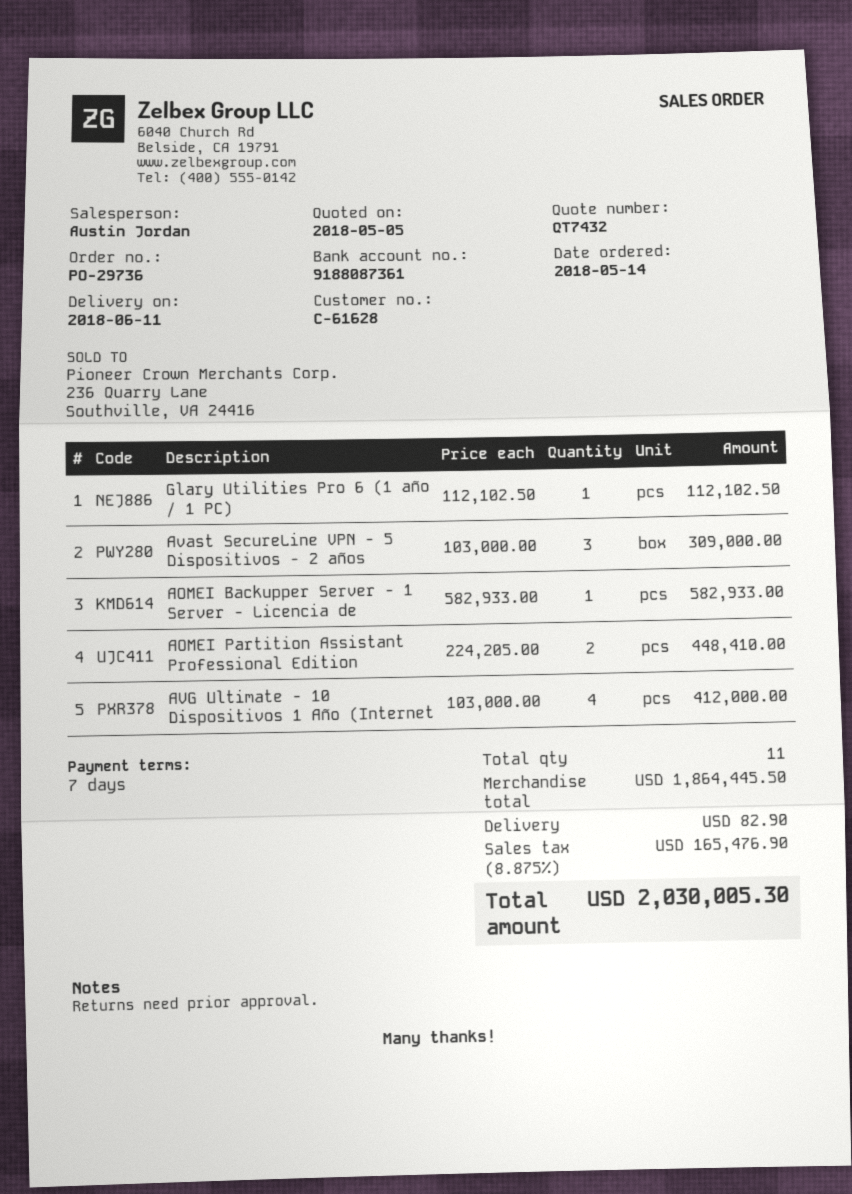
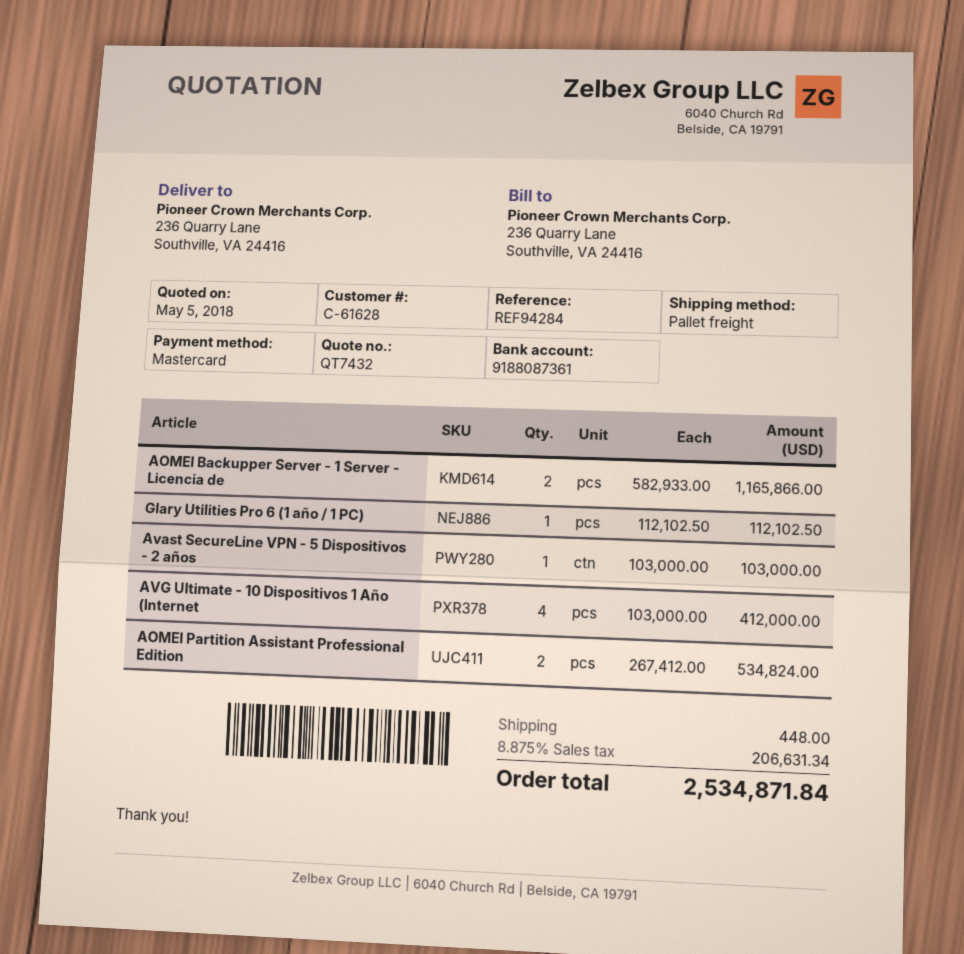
Avast SecureLine VPN - 5 Dispositivos - 2 años: 3 x 103000.00 = 309000.00 -> 1 x 103000.00 = 103000.00
AOMEI Backupper Server - 1 Server - Licencia de: 1 x 582933.00 = 582933.00 -> 2 x 582933.00 = 1165866.00
AOMEI Partition Assistant Professional Edition: 2 x 224205.00 = 448410.00 -> 2 x 267412.00 = 534824.00
shipping: 82.90 -> 448.00
tax: 8.875% = 165476.90 -> 8.875% = 206631.34
total: 2030005.30 -> 2534871.84

